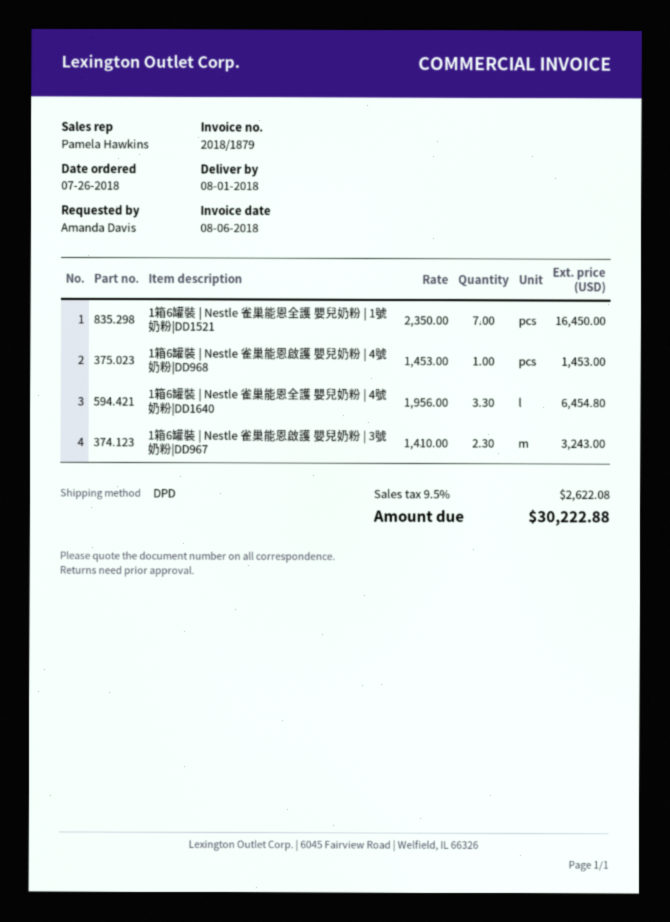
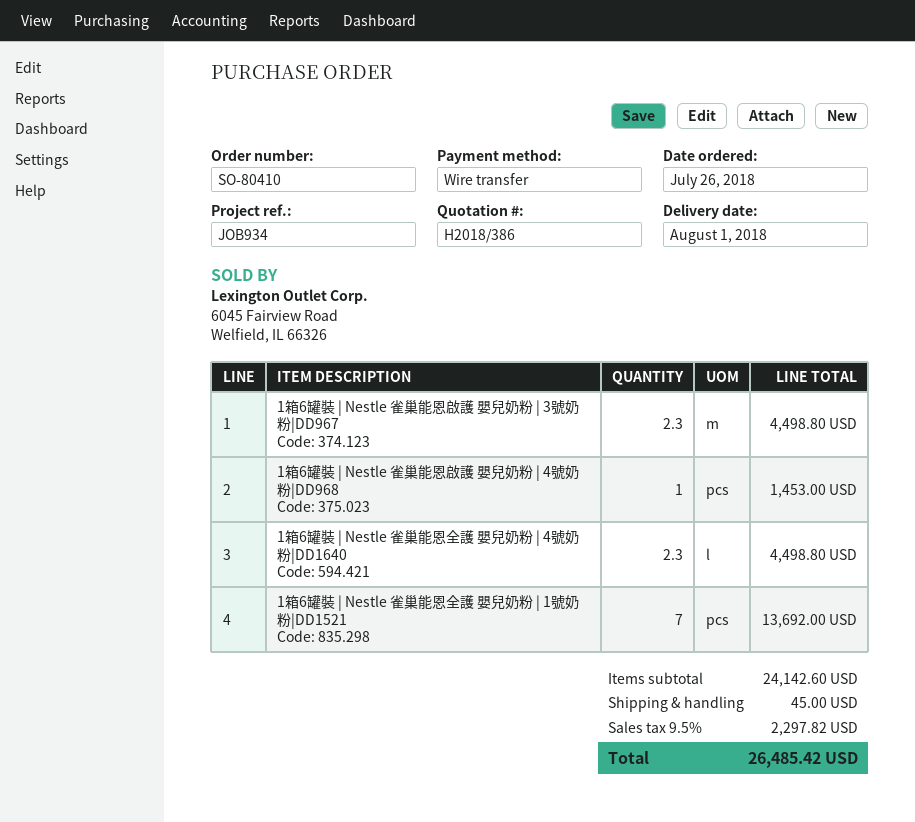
1箱6罐裝 | Nestle 雀巢能恩全護 嬰兒奶粉 | 1號奶粉|DD1521: 7 for 16450.00 -> 7 for 13692.00
1箱6罐裝 | Nestle 雀巢能恩全護 嬰兒奶粉 | 4號奶粉|DD1640: 3.3 for 6454.80 -> 2.3 for 4498.80
1箱6罐裝 | Nestle 雀巢能恩啟護 嬰兒奶粉 | 3號奶粉|DD967: 2.3 for 3243.00 -> 2.3 for 4498.80
shipping: none -> 45.00
tax: 9.5% = 2622.08 -> 9.5% = 2297.82
total: 30222.88 -> 26485.42

